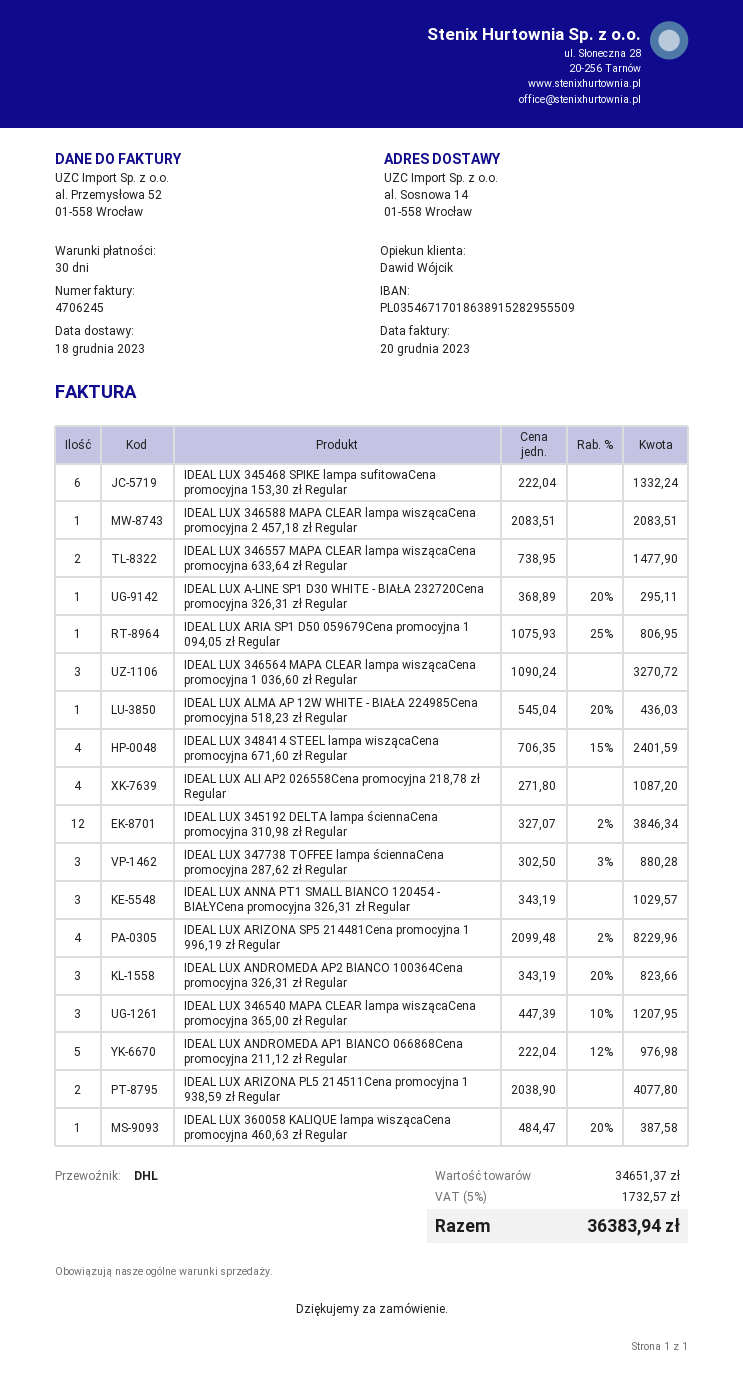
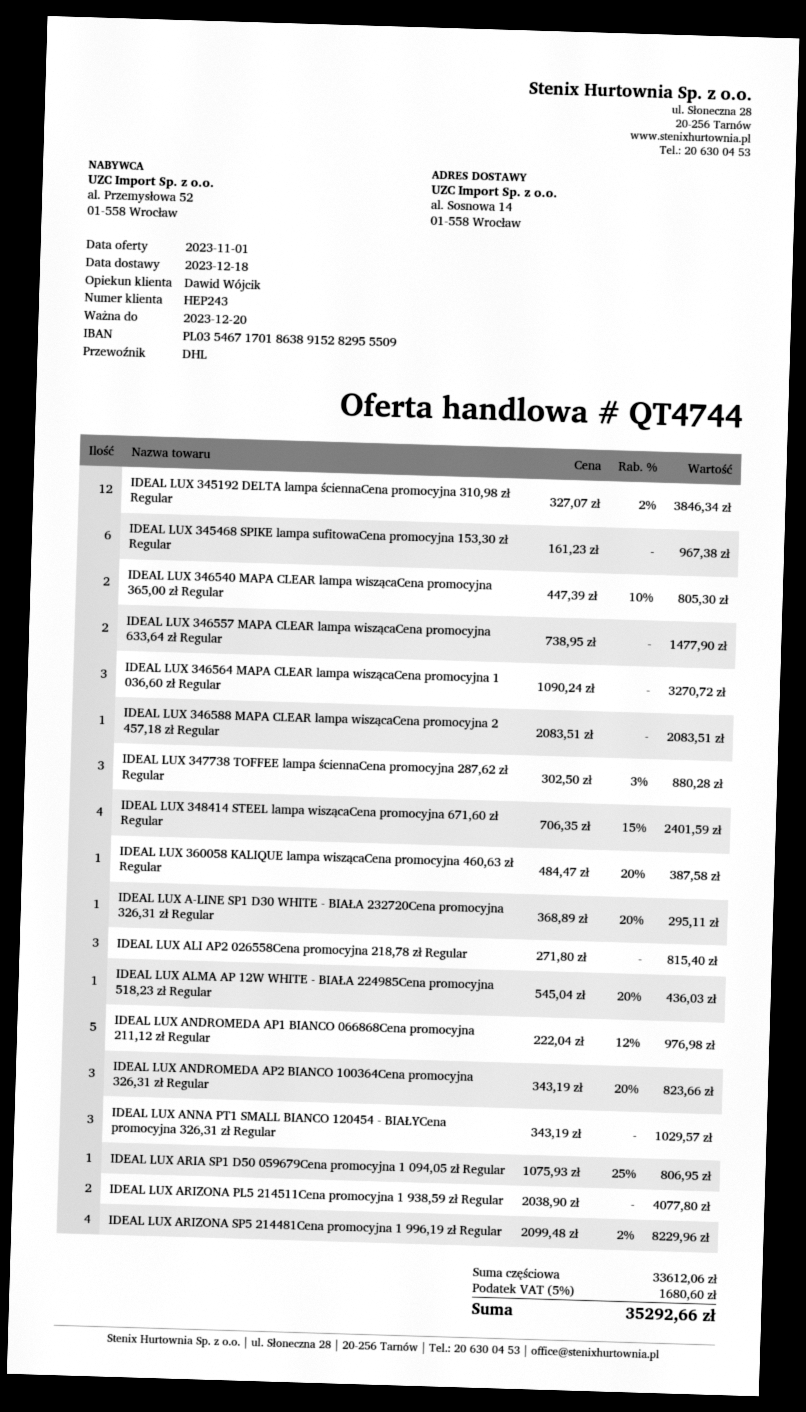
IDEAL LUX 345468 SPIKE lampa sufitowaCena promocyjna 153,30 zł Regular: 6 x 222.04 = 1332.24 -> 6 x 161.23 = 967.38
IDEAL LUX ALI AP2 026558Cena promocyjna 218,78 zł Regular: 4 x 271.80 = 1087.20 -> 3 x 271.80 = 815.40
IDEAL LUX 346540 MAPA CLEAR lampa wiszącaCena promocyjna 365,00 zł Regular: 3 x 447.39 - 10% = 1207.95 -> 2 x 447.39 - 10% = 805.30
subtotal: 34651.37 -> 33612.06
tax: 5% = 1732.57 -> 5% = 1680.60
total: 36383.94 -> 35292.66

